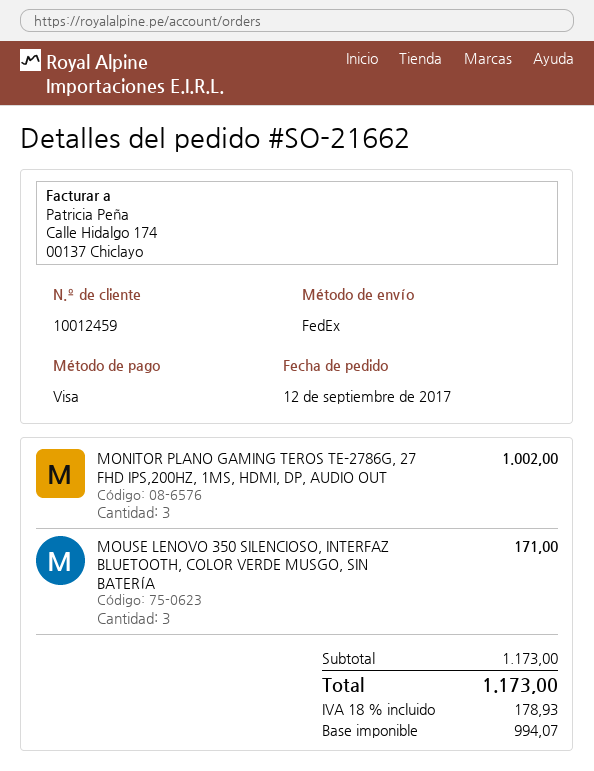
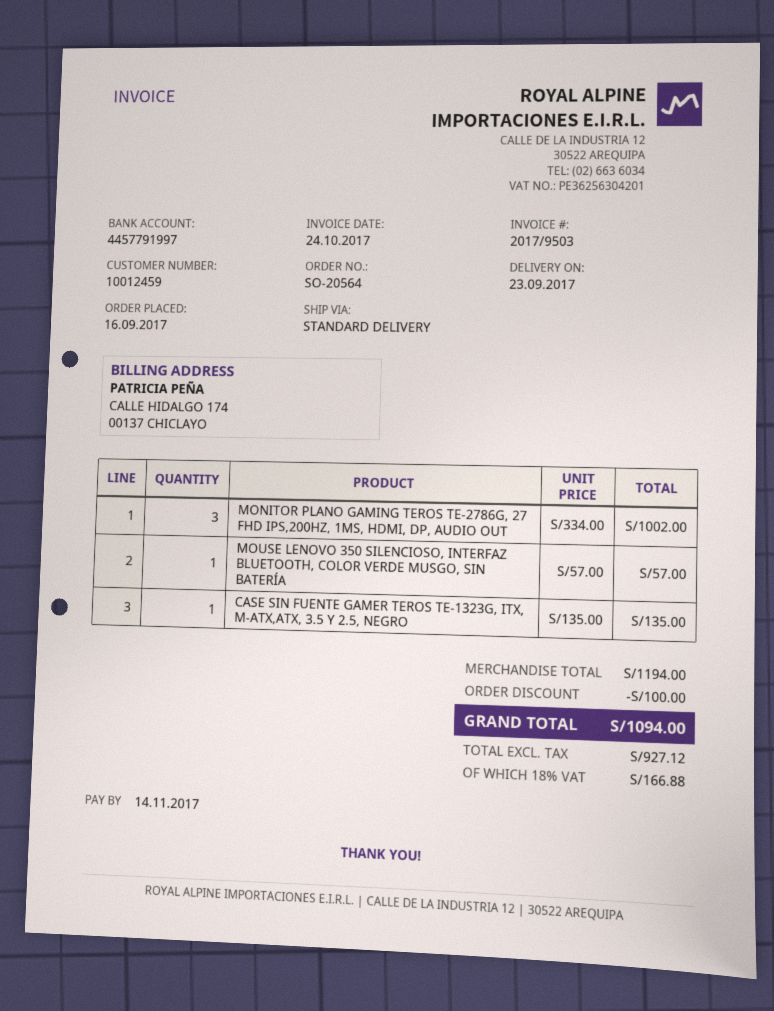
order number: SO-21662 -> SO-20564
order date: 2017-09-12 -> 2017-09-16
shipping method: FedEx -> standard
MOUSE LENOVO 350 SILENCIOSO, INTERFAZ BLUETOOTH, COLOR VERDE MUSGO, SIN BATERÍA: 3 for 171.00 -> 1 for 57.00
CASE SIN FUENTE GAMER TEROS TE-1323G, ITX, M-ATX,ATX, 3.5 Y 2.5, NEGRO: none -> 1 for 135.00
subtotal: 1173.00 -> 1194.00
discount: none -> 100.00
net: 994.07 -> 927.12
tax: 18% = 178.93 -> 18% = 166.88
total: 1173.00 -> 1094.00

